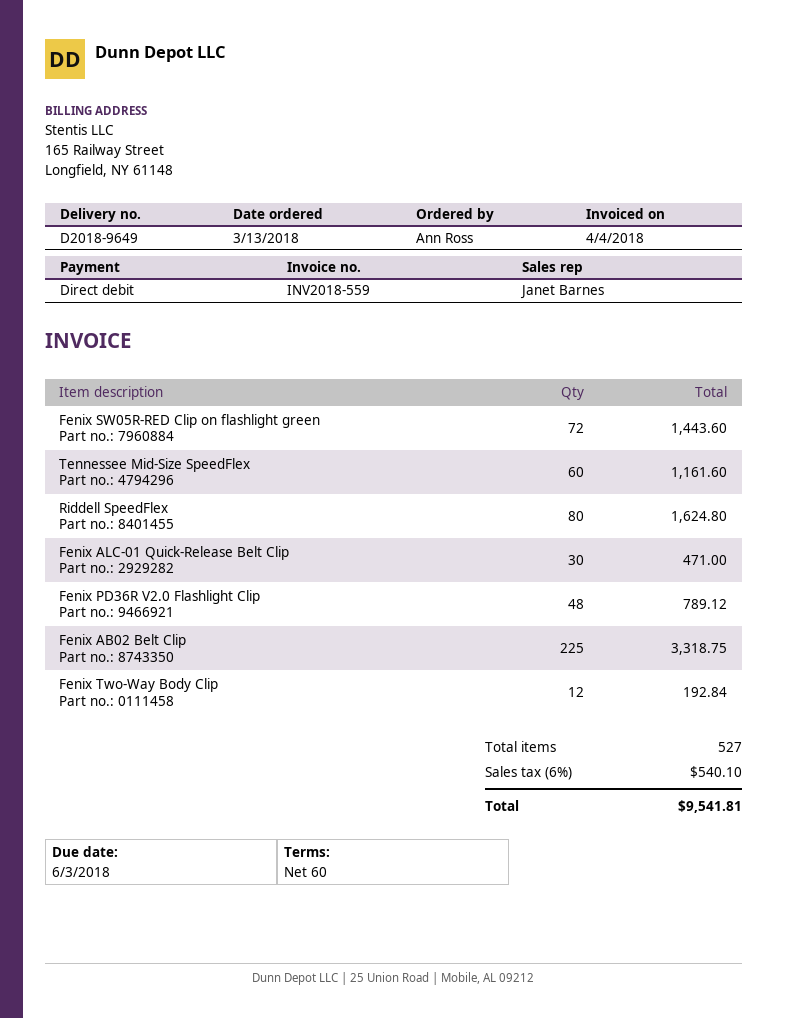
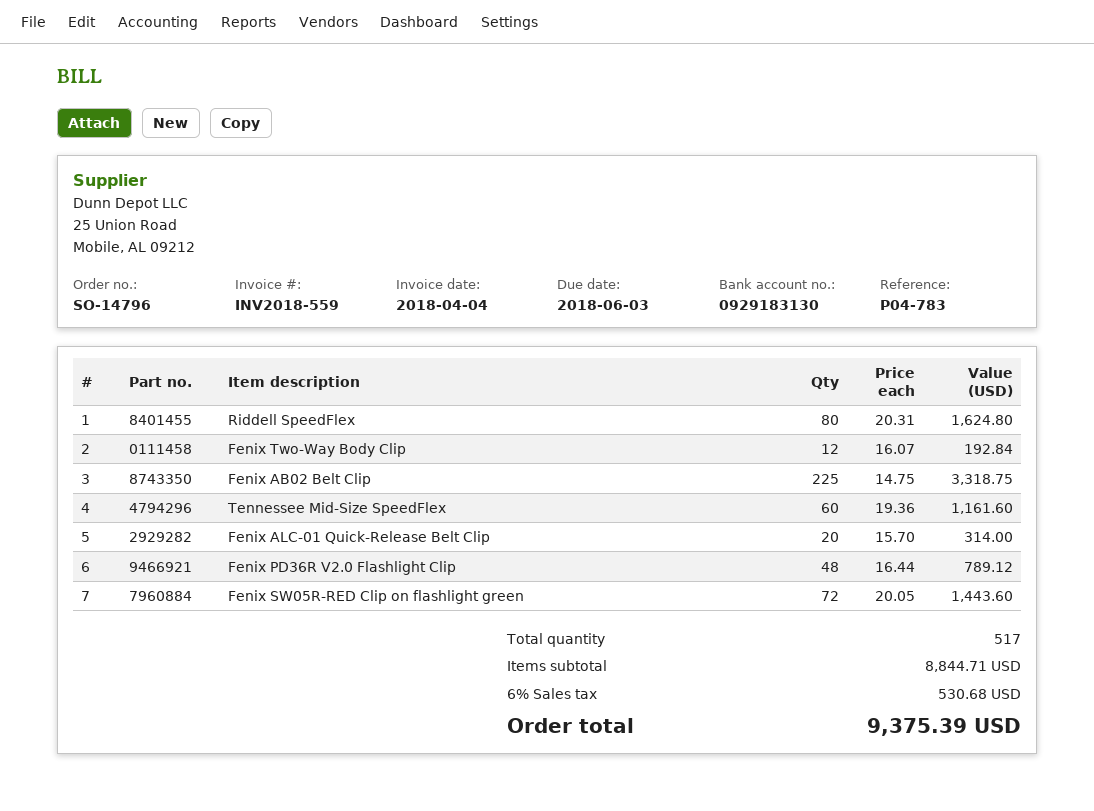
Fenix ALC-01 Quick-Release Belt Clip: 30 for 471.00 -> 20 for 314.00
total quantity: 527 -> 517
tax: 6% = 540.10 -> 6% = 530.68
total: 9541.81 -> 9375.39

